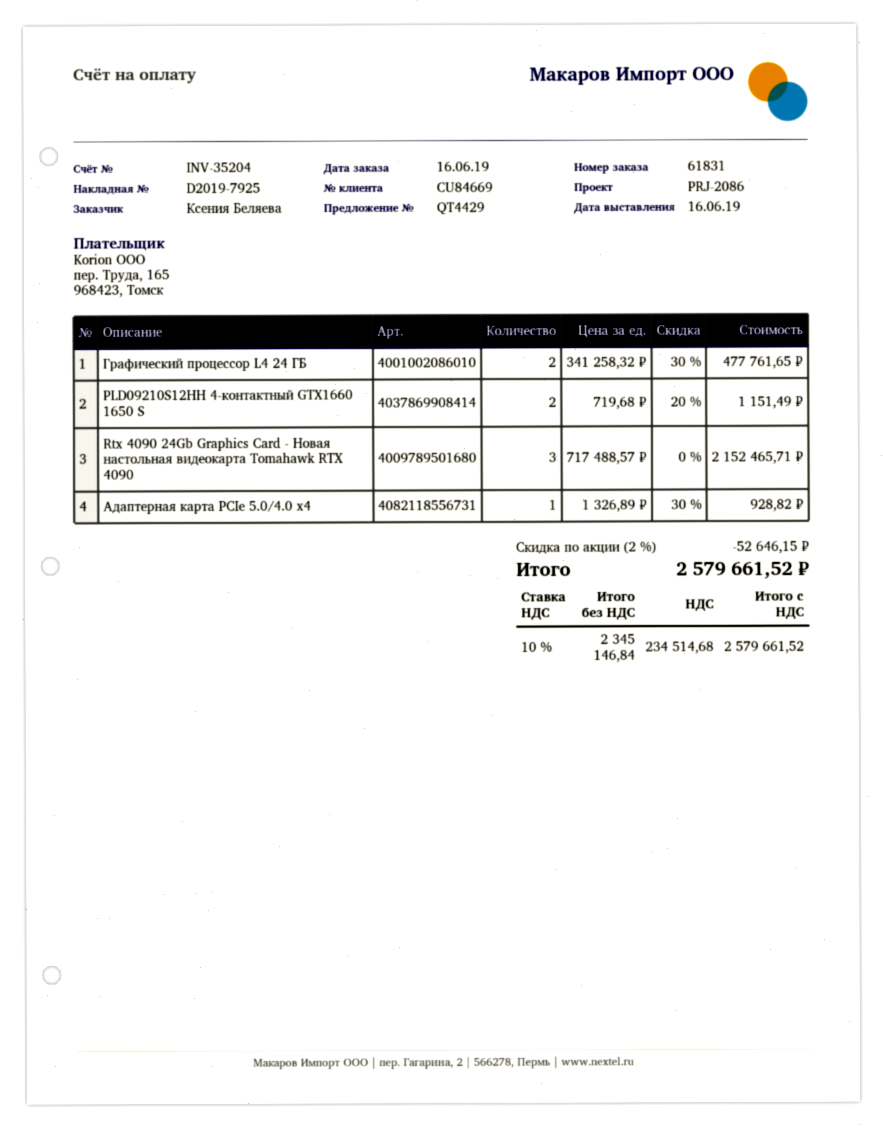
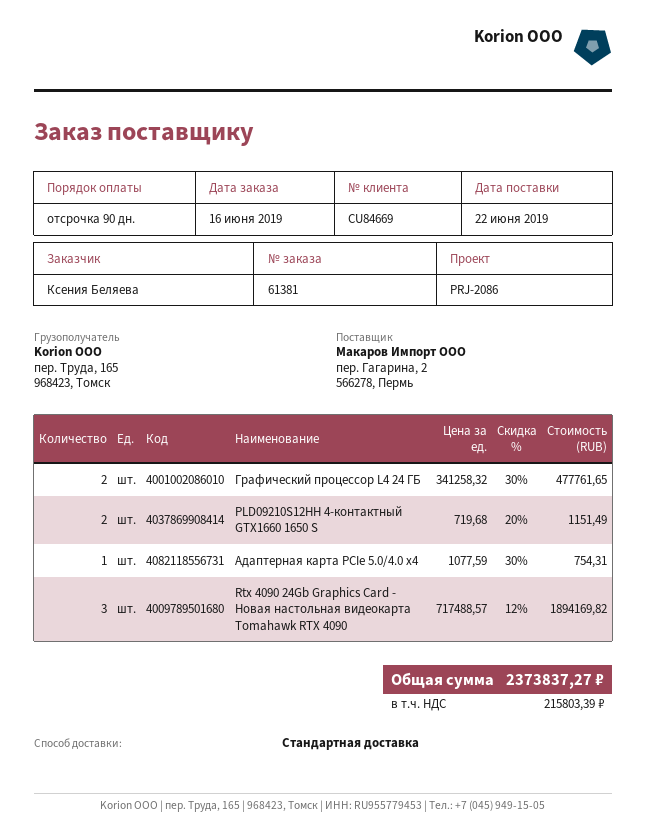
order number: 61831 -> 61381
Rtx 4090 24Gb Graphics Card - Новая настольная видеокарта Tomahawk RTX 4090: 3 x 717488.57 = 2152465.71 -> 3 x 717488.57 - 12% = 1894169.82
Адаптерная карта PCIe 5.0/4.0 x4: 1 x 1326.89 - 30% = 928.82 -> 1 x 1077.59 - 30% = 754.31
discount: 2% = 52646.15 -> none
tax: 234514.68 -> 215803.39
total: 2579661.52 -> 2373837.27

